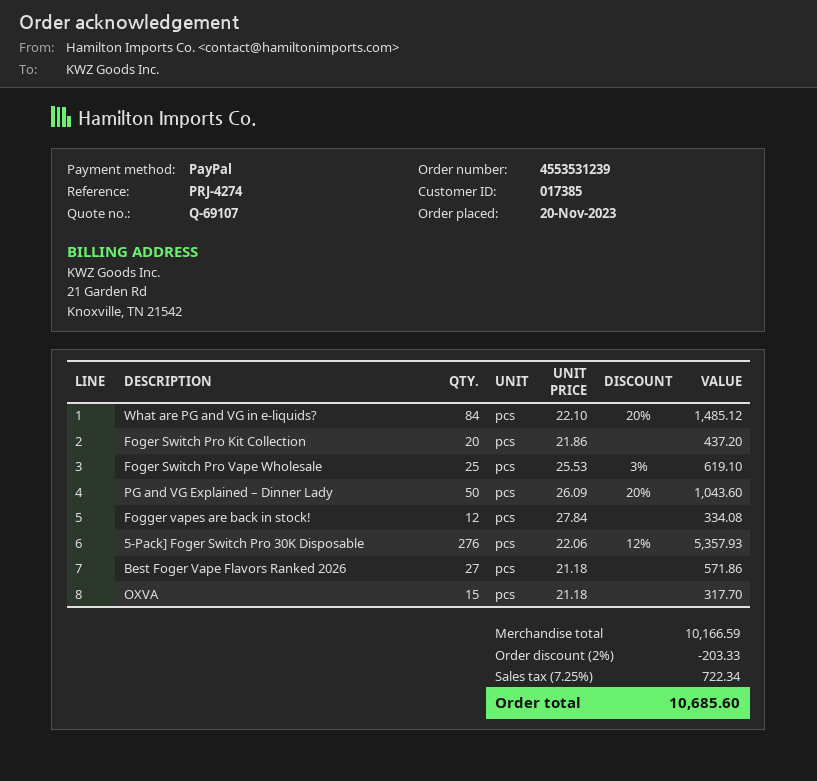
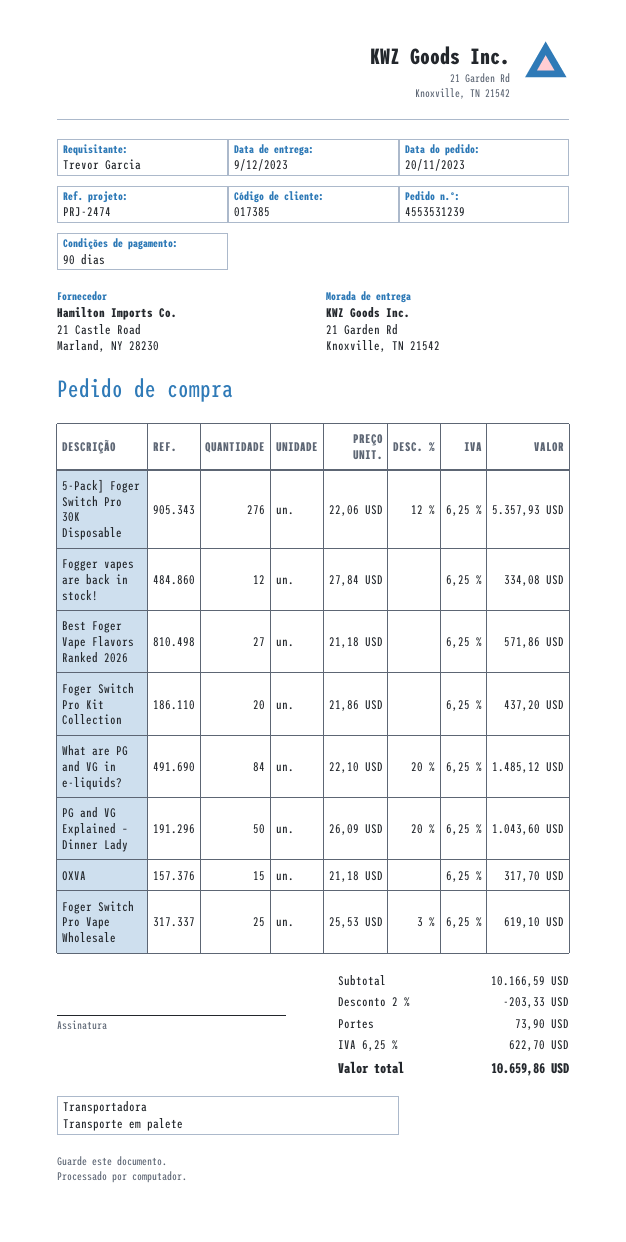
reference: PRJ-4274 -> PRJ-2474
shipping: none -> 73.90
tax: 7.25% = 722.34 -> 6.25% = 622.70
total: 10685.60 -> 10659.86

